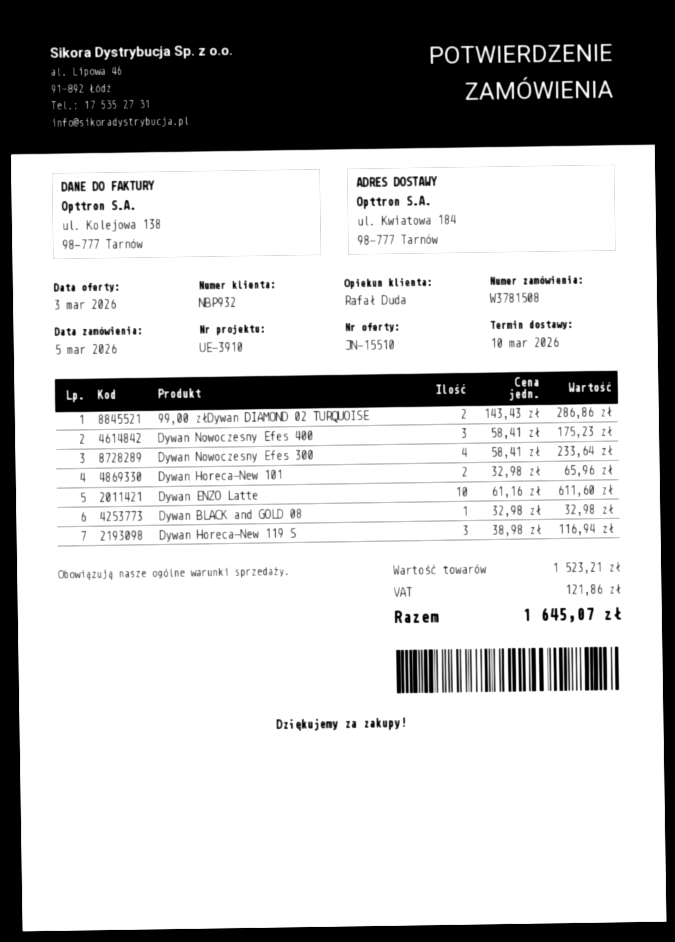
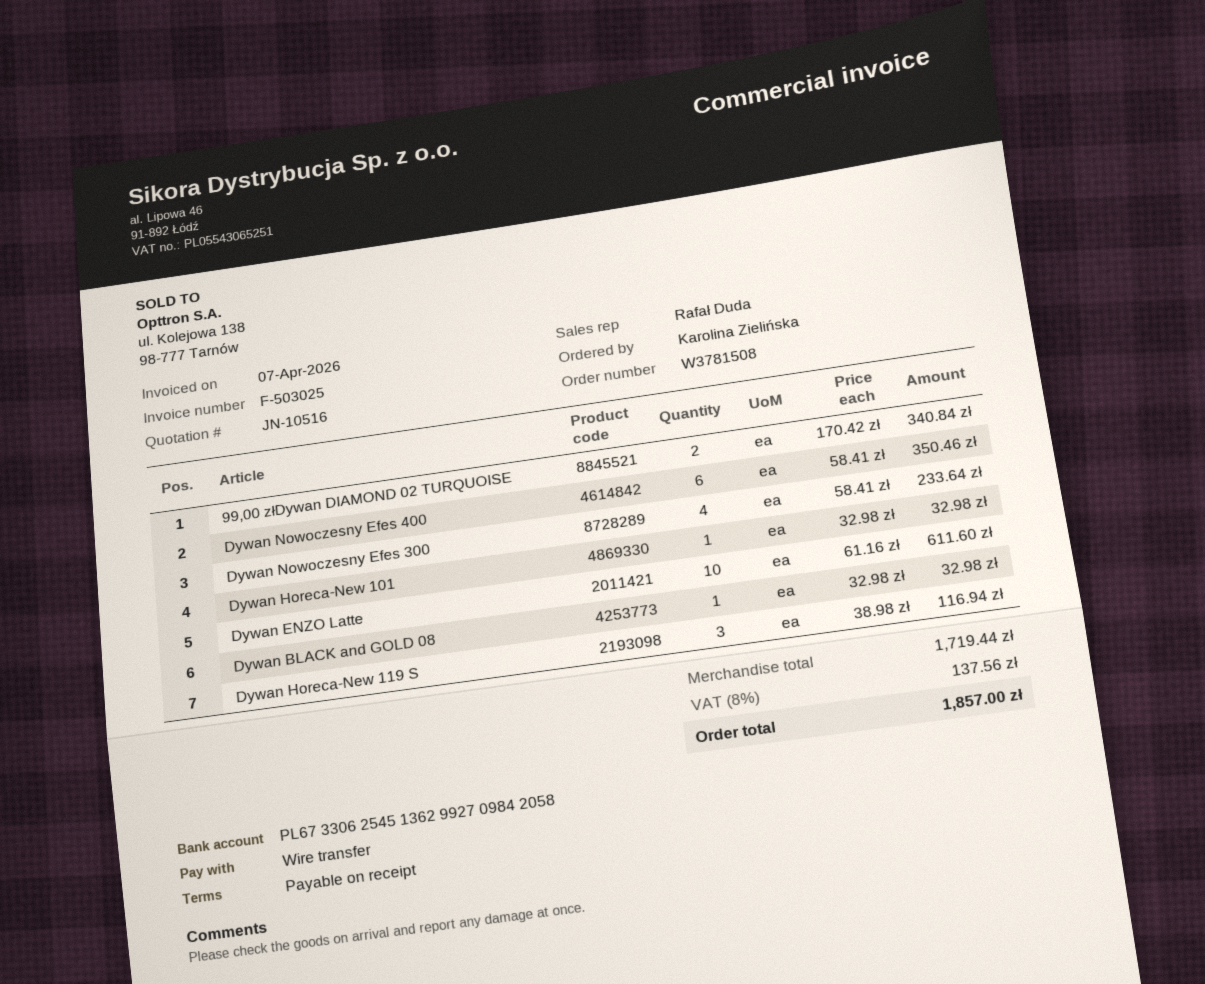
quote number: JN-15510 -> JN-10516
99,00 złDywan DIAMOND 02 TURQUOISE: 2 x 143.43 = 286.86 -> 2 x 170.42 = 340.84
Dywan Nowoczesny Efes 400: 3 x 58.41 = 175.23 -> 6 x 58.41 = 350.46
Dywan Horeca-New 101: 2 x 32.98 = 65.96 -> 1 x 32.98 = 32.98
subtotal: 1523.21 -> 1719.44
tax: 121.86 -> 137.56
total: 1645.07 -> 1857.00

